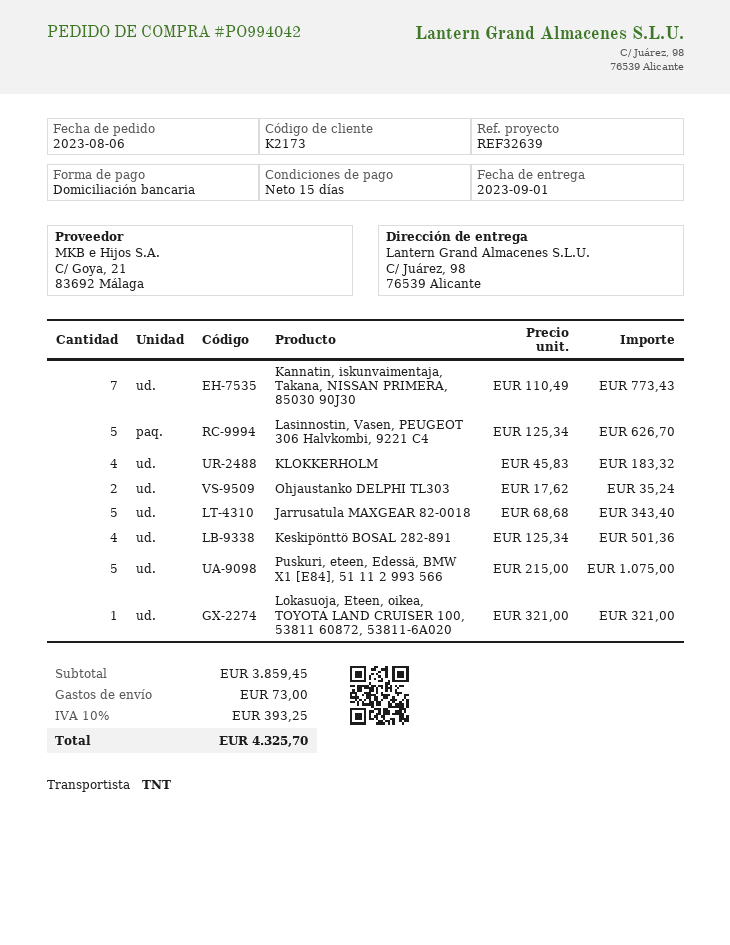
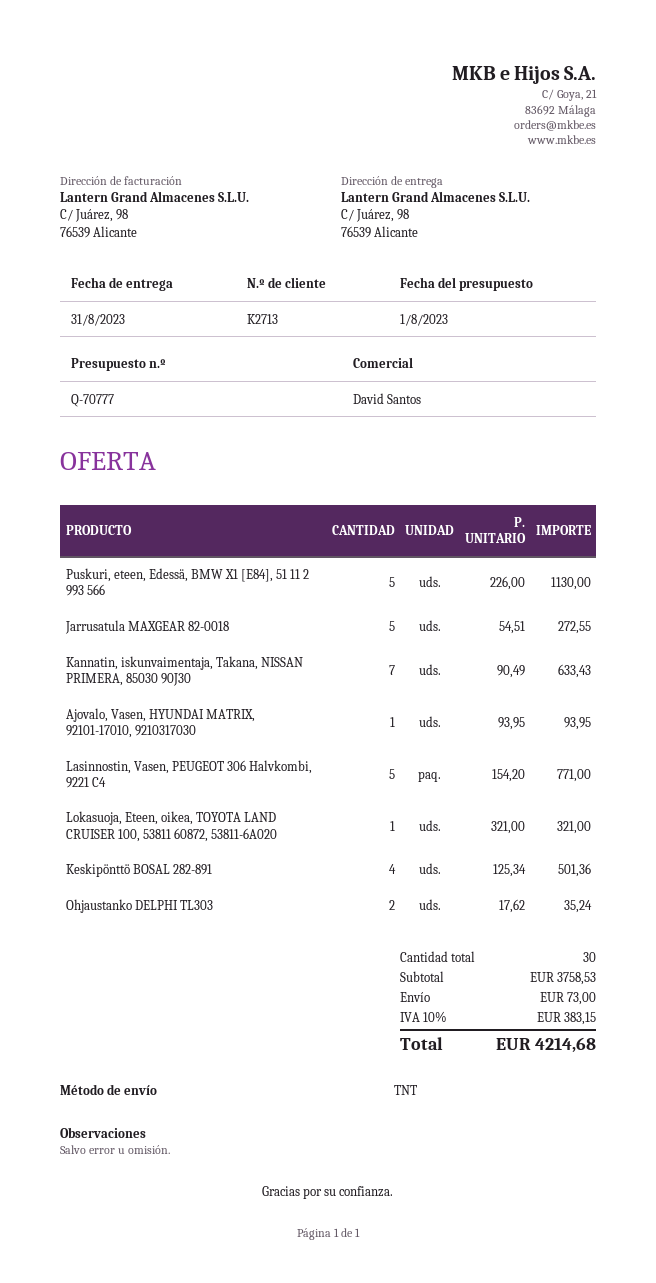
delivery date: 2023-09-01 -> 2023-08-31
customer number: K2173 -> K2713
Kannatin, iskunvaimentaja, Takana, NISSAN PRIMERA, 85030 90J30: 7 x 110.49 = 773.43 -> 7 x 90.49 = 633.43
Lasinnostin, Vasen, PEUGEOT 306 Halvkombi, 9221 C4: 5 x 125.34 = 626.70 -> 5 x 154.20 = 771.00
KLOKKERHOLM: 4 x 45.83 = 183.32 -> none
Jarrusatula MAXGEAR 82-0018: 5 x 68.68 = 343.40 -> 5 x 54.51 = 272.55
Puskuri, eteen, Edessä, BMW X1 [E84], 51 11 2 993 566: 5 x 215.00 = 1075.00 -> 5 x 226.00 = 1130.00
Ajovalo, Vasen, HYUNDAI MATRIX, 92101-17010, 9210317030: none -> 1 x 93.95 = 93.95
subtotal: 3859.45 -> 3758.53
tax: 10% = 393.25 -> 10% = 383.15
total: 4325.70 -> 4214.68

